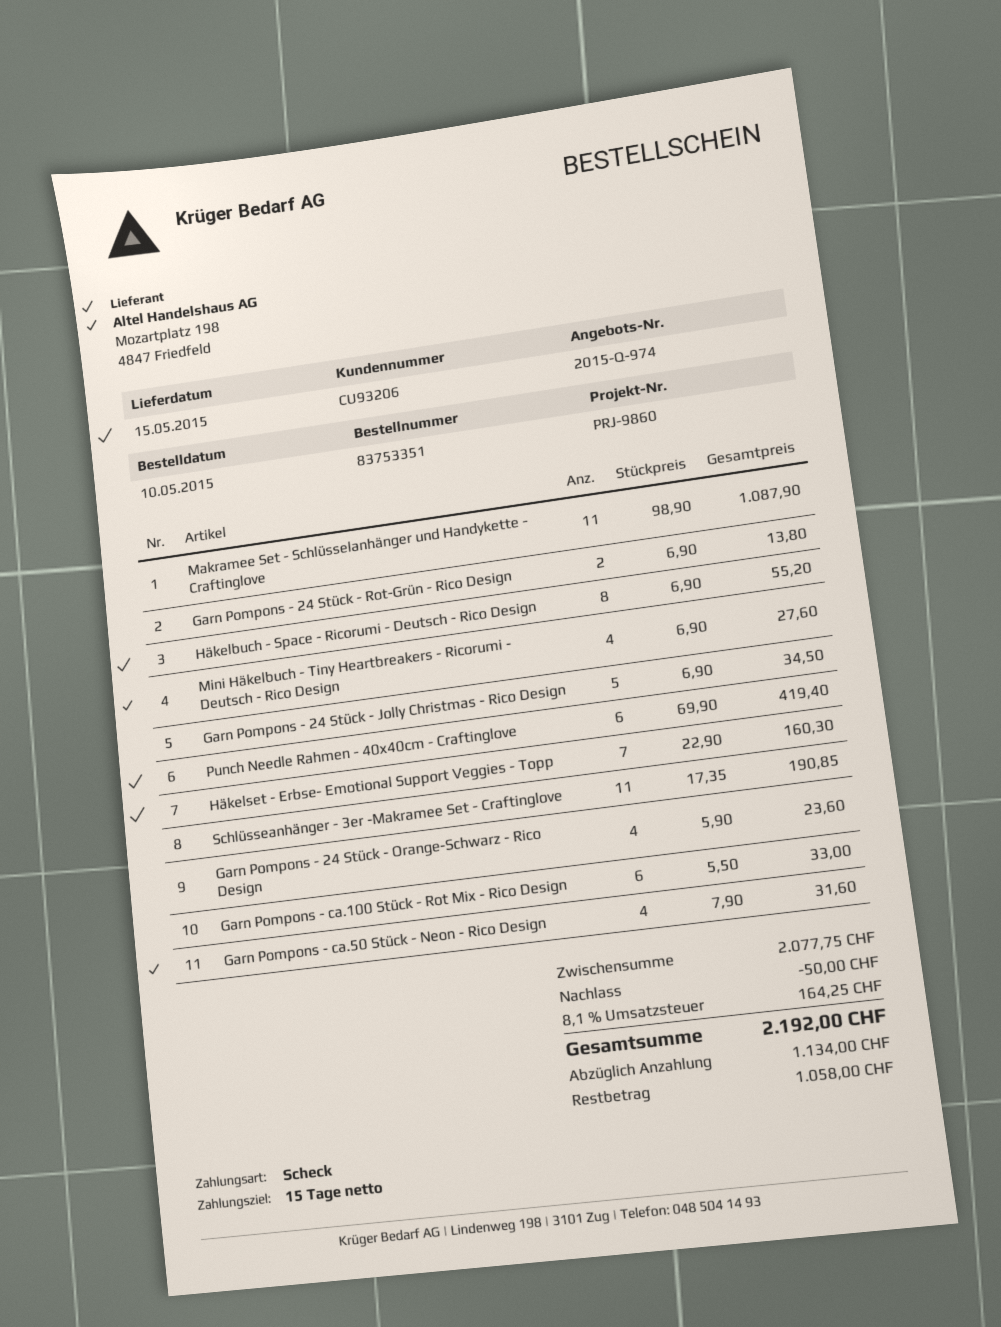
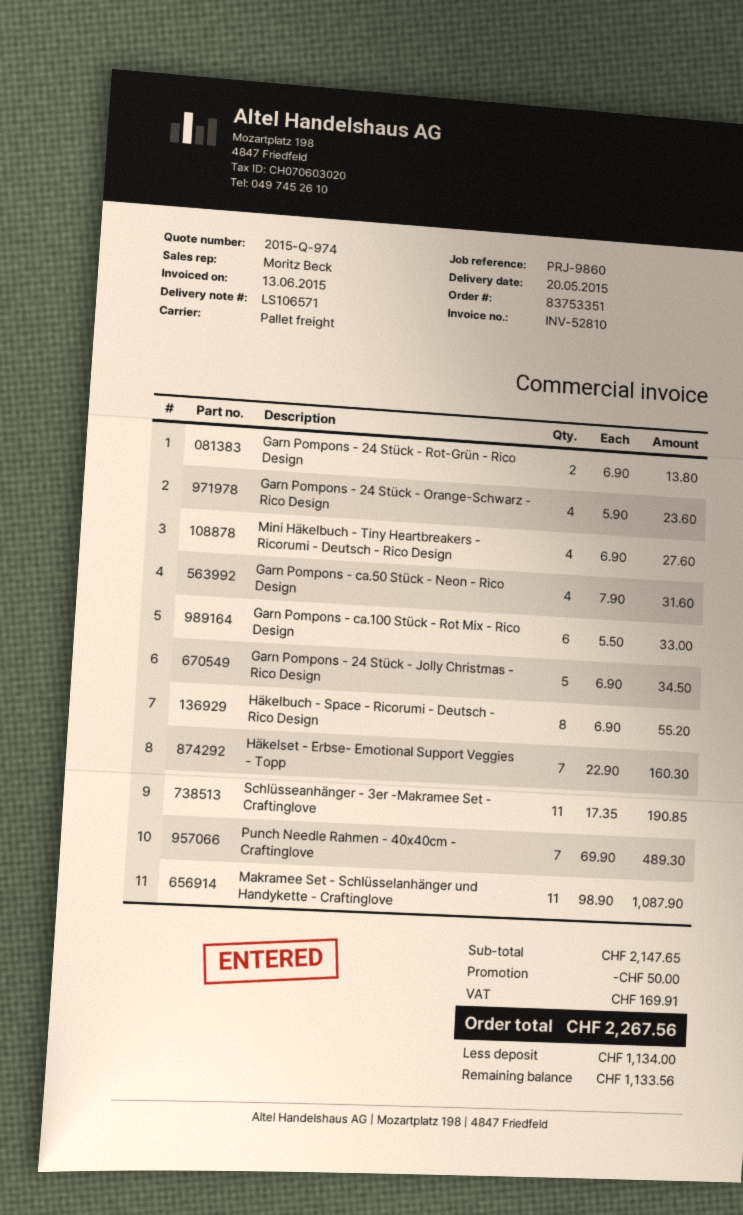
delivery date: 2015-05-15 -> 2015-05-20
Punch Needle Rahmen - 40x40cm - Craftinglove: 6 x 69.90 = 419.40 -> 7 x 69.90 = 489.30
subtotal: 2077.75 -> 2147.65
tax: 164.25 -> 169.91
total: 2192.00 -> 2267.56
balance: 1058.00 -> 1133.56

